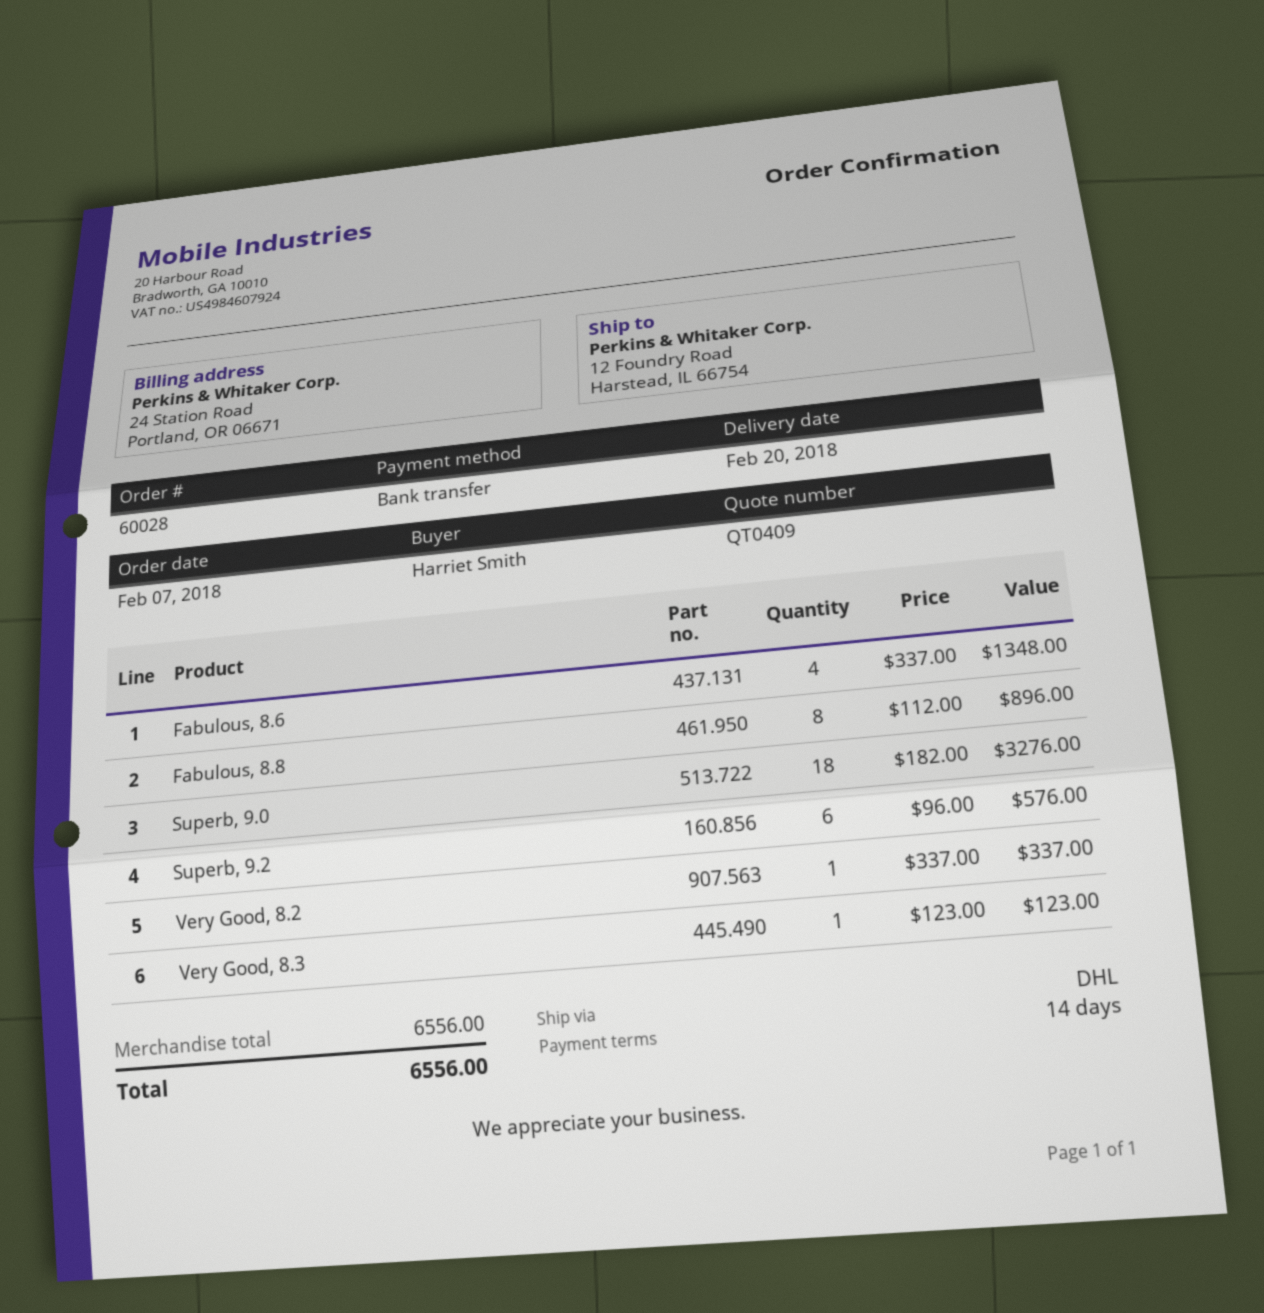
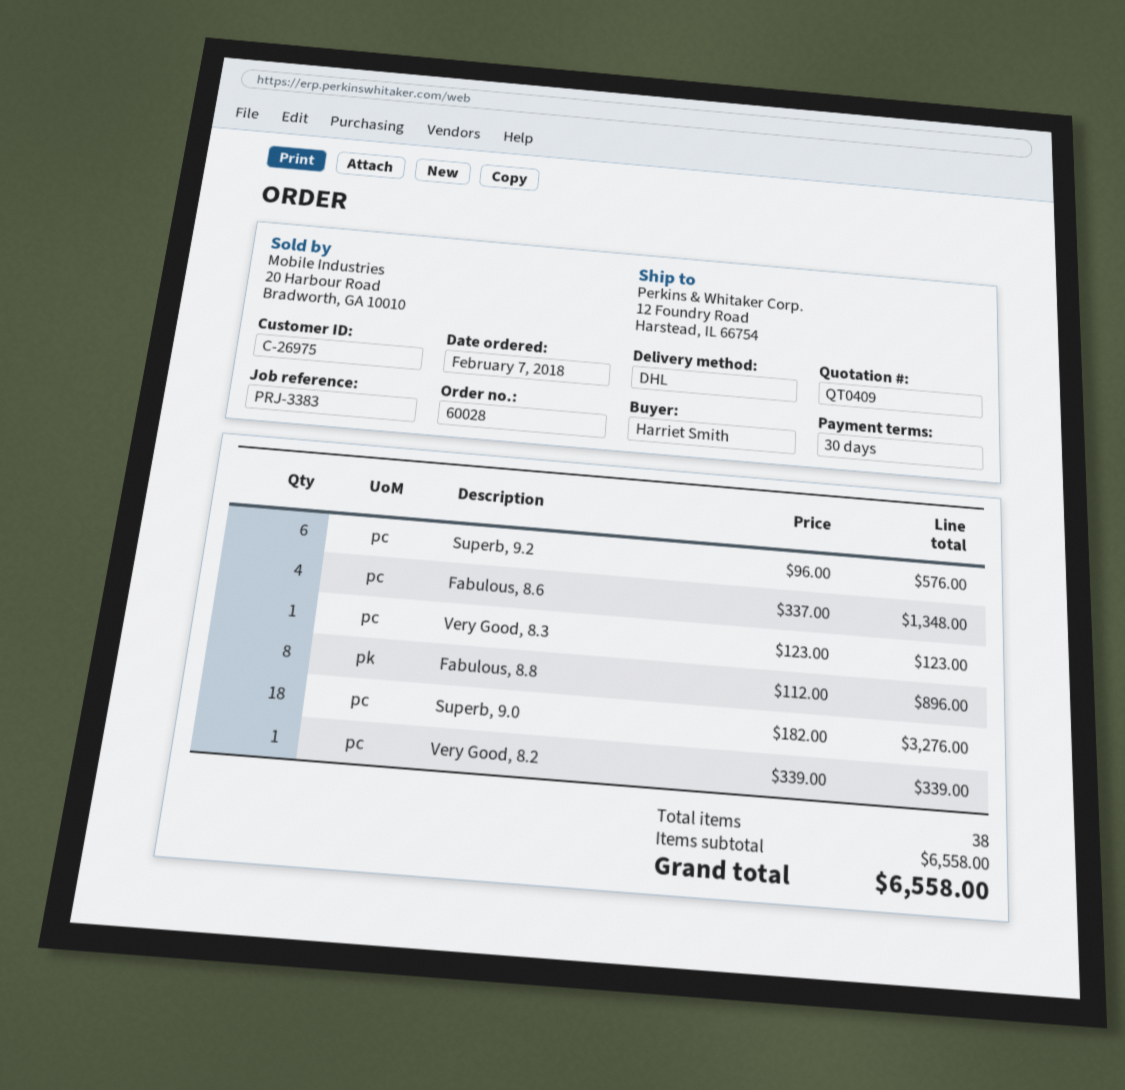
payment terms: 14 days -> 30 days
Very Good, 8.2: 1 x 337.00 = 337.00 -> 1 x 339.00 = 339.00
subtotal: 6556.00 -> 6558.00
total: 6556.00 -> 6558.00

